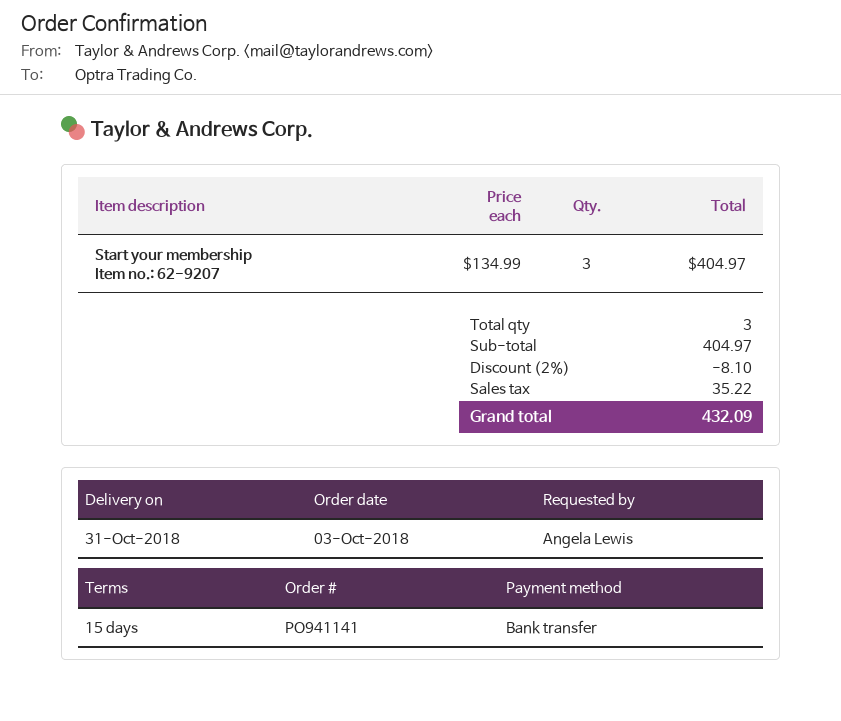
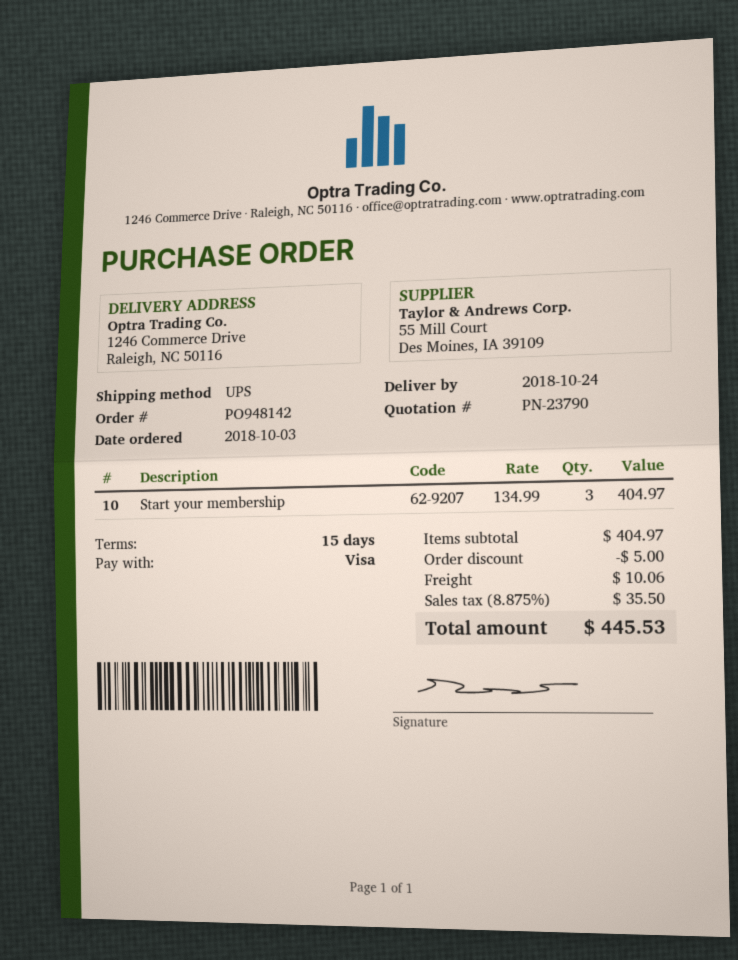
order number: PO941141 -> PO948142
delivery date: 2018-10-31 -> 2018-10-24
payment method: bank transfer -> Visa
discount: 8.10 -> 5.00
shipping: none -> 10.06
tax: 35.22 -> 35.50
total: 432.09 -> 445.53

